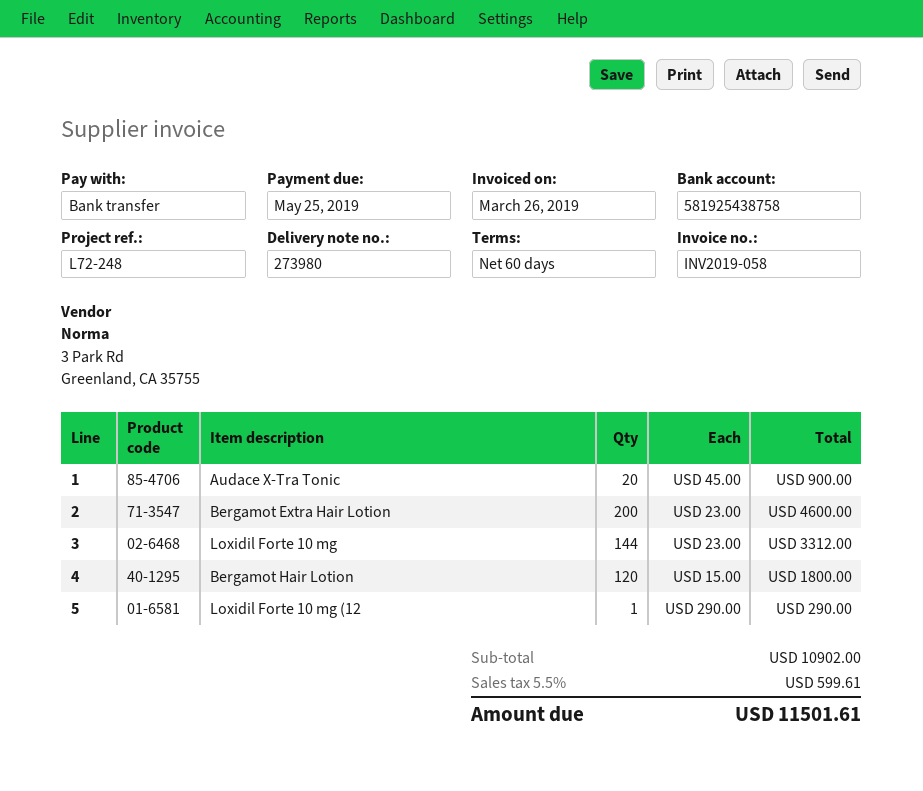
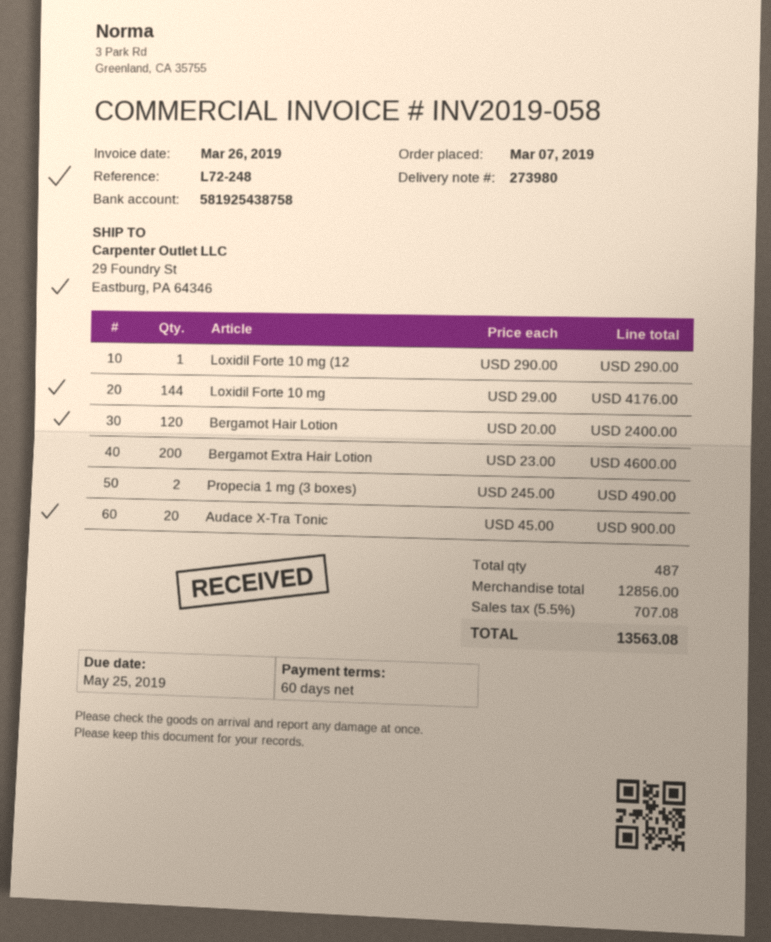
Loxidil Forte 10 mg: 144 x 23.00 = 3312.00 -> 144 x 29.00 = 4176.00
Bergamot Hair Lotion: 120 x 15.00 = 1800.00 -> 120 x 20.00 = 2400.00
Propecia 1 mg (3 boxes): none -> 2 x 245.00 = 490.00
subtotal: 10902.00 -> 12856.00
tax: 5.5% = 599.61 -> 5.5% = 707.08
total: 11501.61 -> 13563.08

